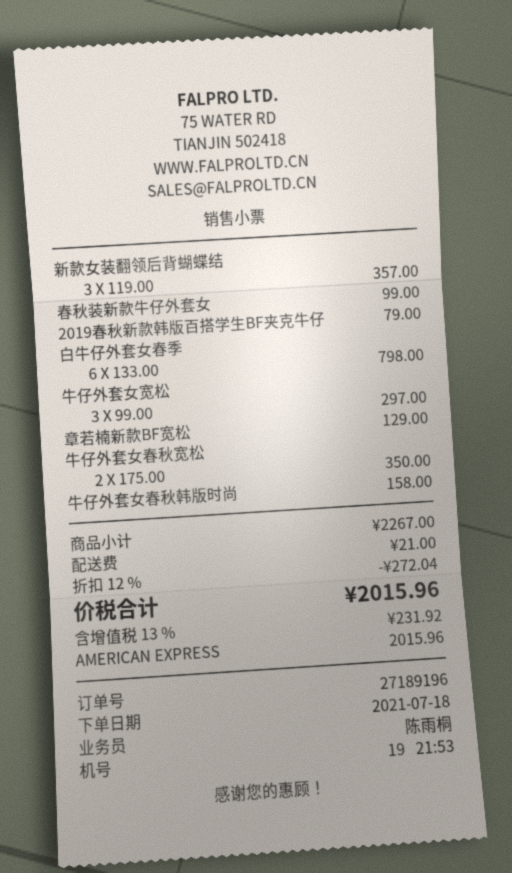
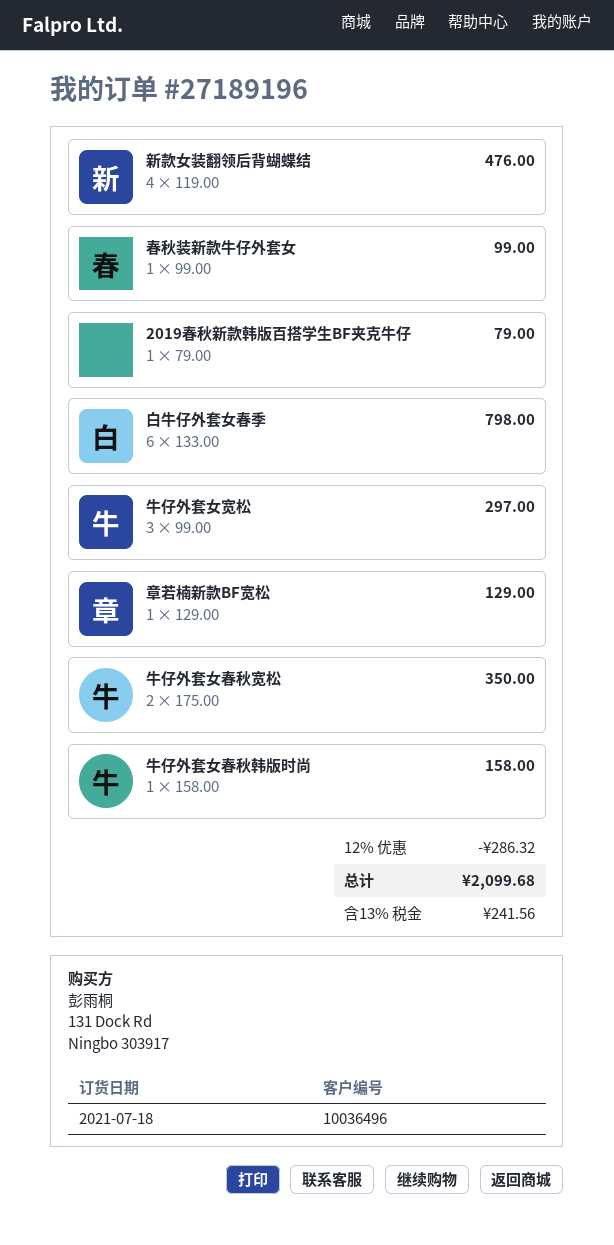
新款女装翻领后背蝴蝶结: 3 x 119.00 = 357.00 -> 4 x 119.00 = 476.00
discount: 12% = 272.04 -> 12% = 286.32
shipping: 21.00 -> none
tax: 13% = 231.92 -> 13% = 241.56
total: 2015.96 -> 2099.68

